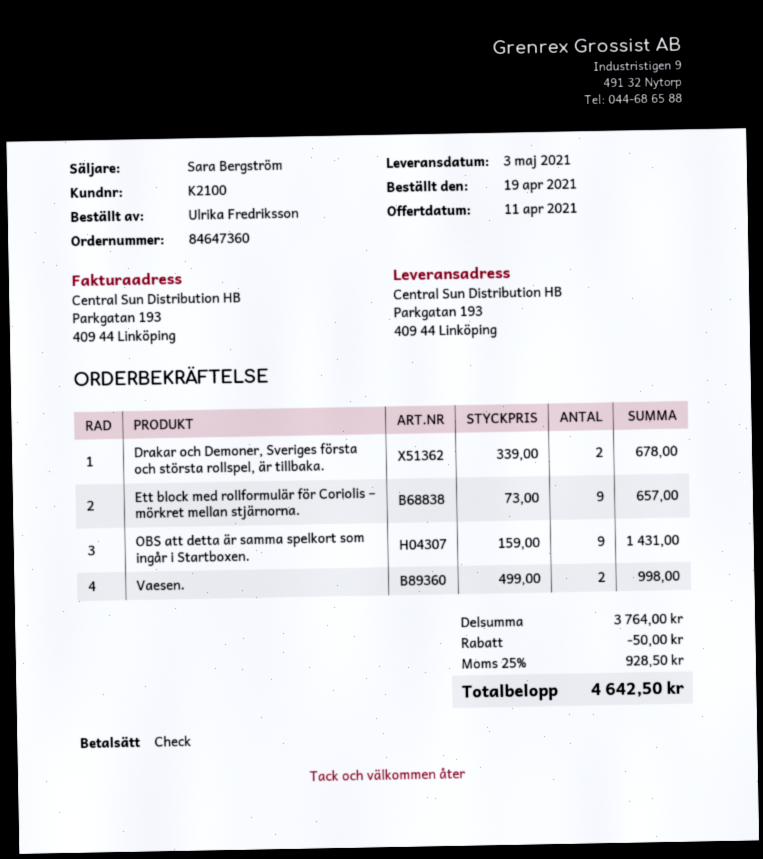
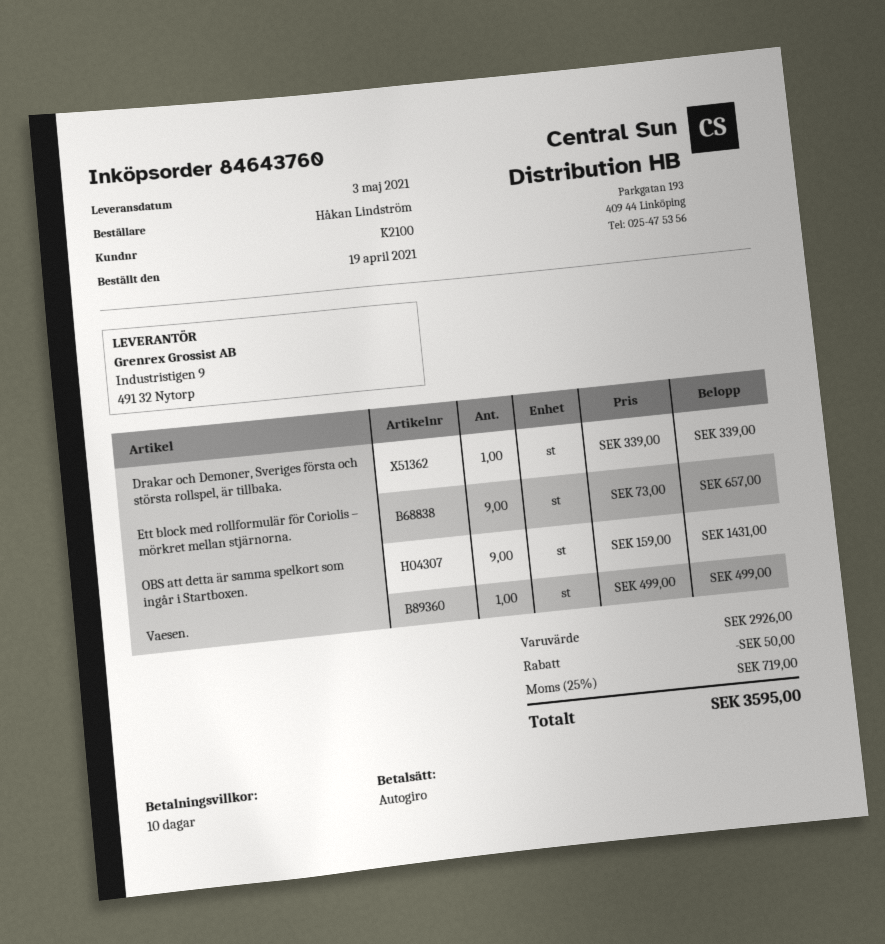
order number: 84647360 -> 84643760
ordered by: Ulrika Fredriksson -> Håkan Lindström
payment method: cheque -> direct debit
Drakar och Demoner, Sveriges första och största rollspel, är tillbaka.: 2 x 339.00 = 678.00 -> 1 x 339.00 = 339.00
Vaesen.: 2 x 499.00 = 998.00 -> 1 x 499.00 = 499.00
subtotal: 3764.00 -> 2926.00
tax: 25% = 928.50 -> 25% = 719.00
total: 4642.50 -> 3595.00

